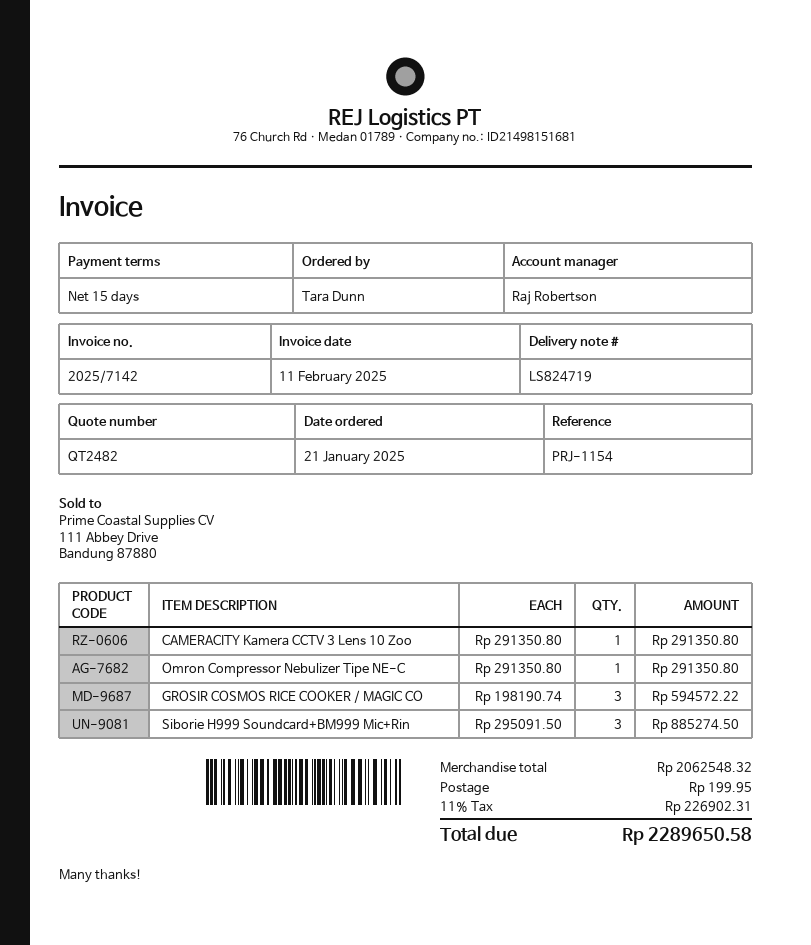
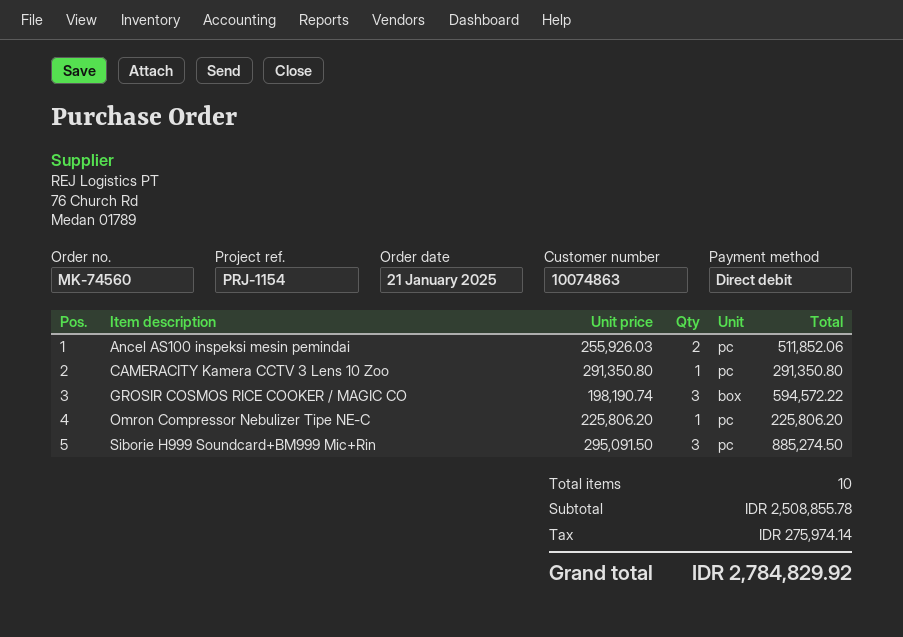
Omron Compressor Nebulizer Tipe NE-C: 1 x 291350.80 = 291350.80 -> 1 x 225806.20 = 225806.20
Ancel AS100 inspeksi mesin pemindai: none -> 2 x 255926.03 = 511852.06
subtotal: 2062548.32 -> 2508855.78
shipping: 199.95 -> none
tax: 226902.31 -> 275974.14
total: 2289650.58 -> 2784829.92

